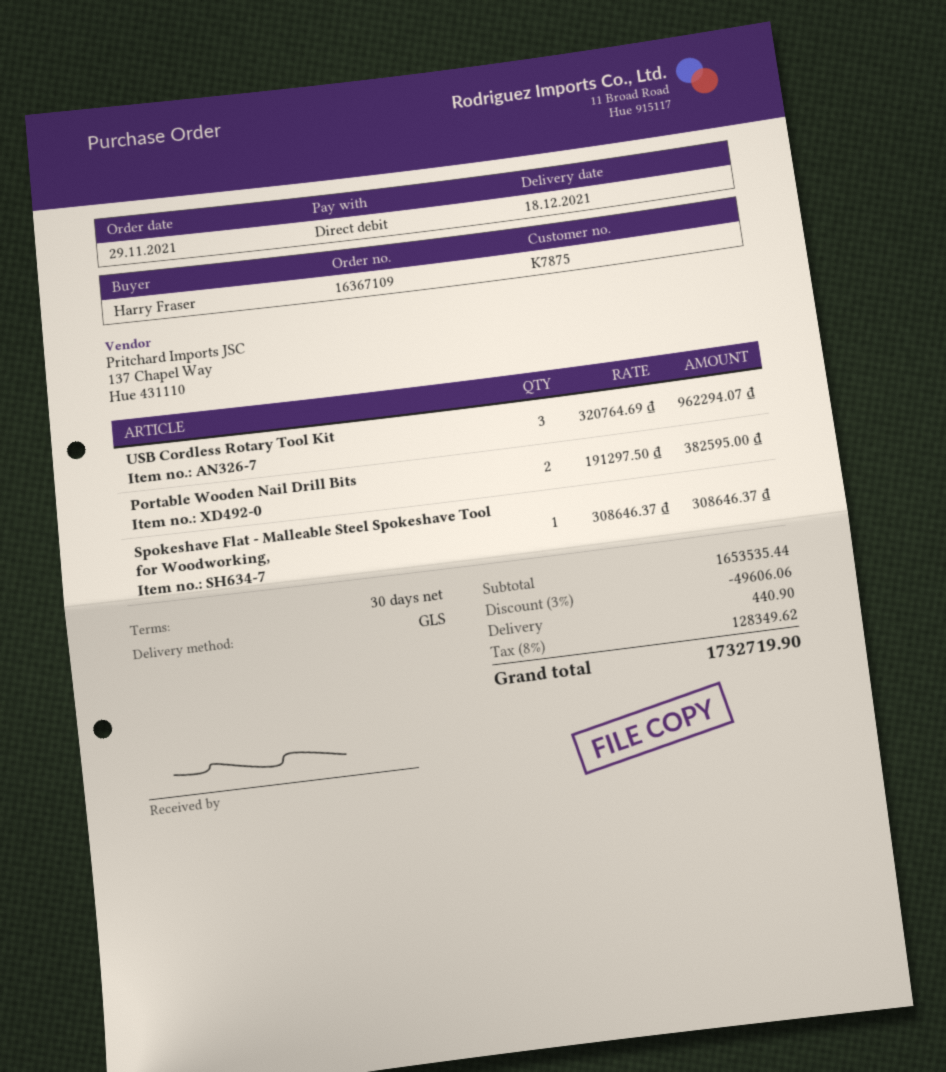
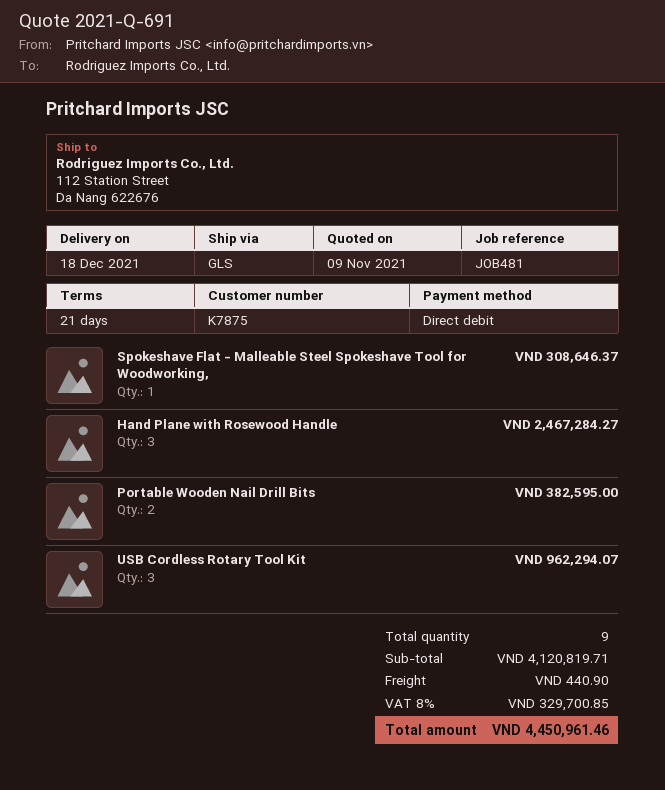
payment terms: 30 days -> 21 days
Hand Plane with Rosewood Handle: none -> 3 for 2467284.27
subtotal: 1653535.44 -> 4120819.71
discount: 3% = 49606.06 -> none
tax: 8% = 128349.62 -> 8% = 329700.85
total: 1732719.90 -> 4450961.46

